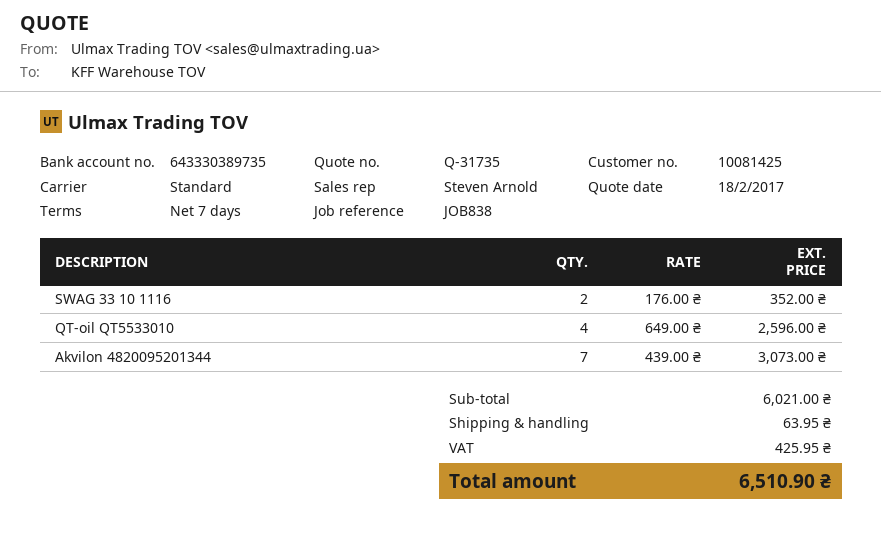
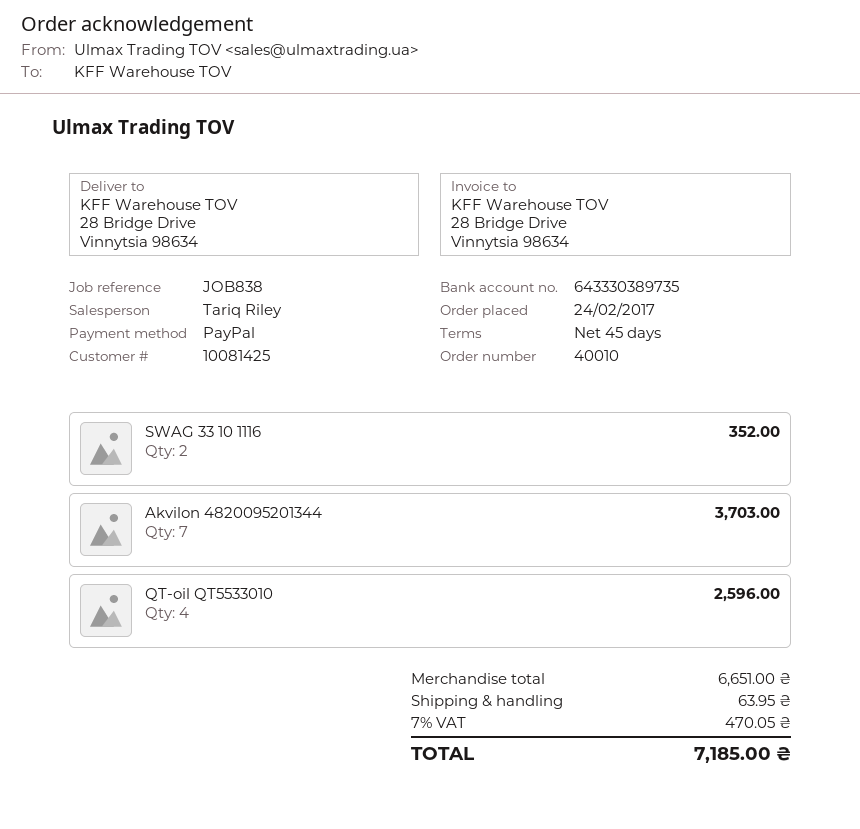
payment terms: 7 days -> 45 days
sales rep: Steven Arnold -> Tariq Riley
Akvilon 4820095201344: 7 for 3073.00 -> 7 for 3703.00
subtotal: 6021.00 -> 6651.00
tax: 425.95 -> 470.05
total: 6510.90 -> 7185.00

